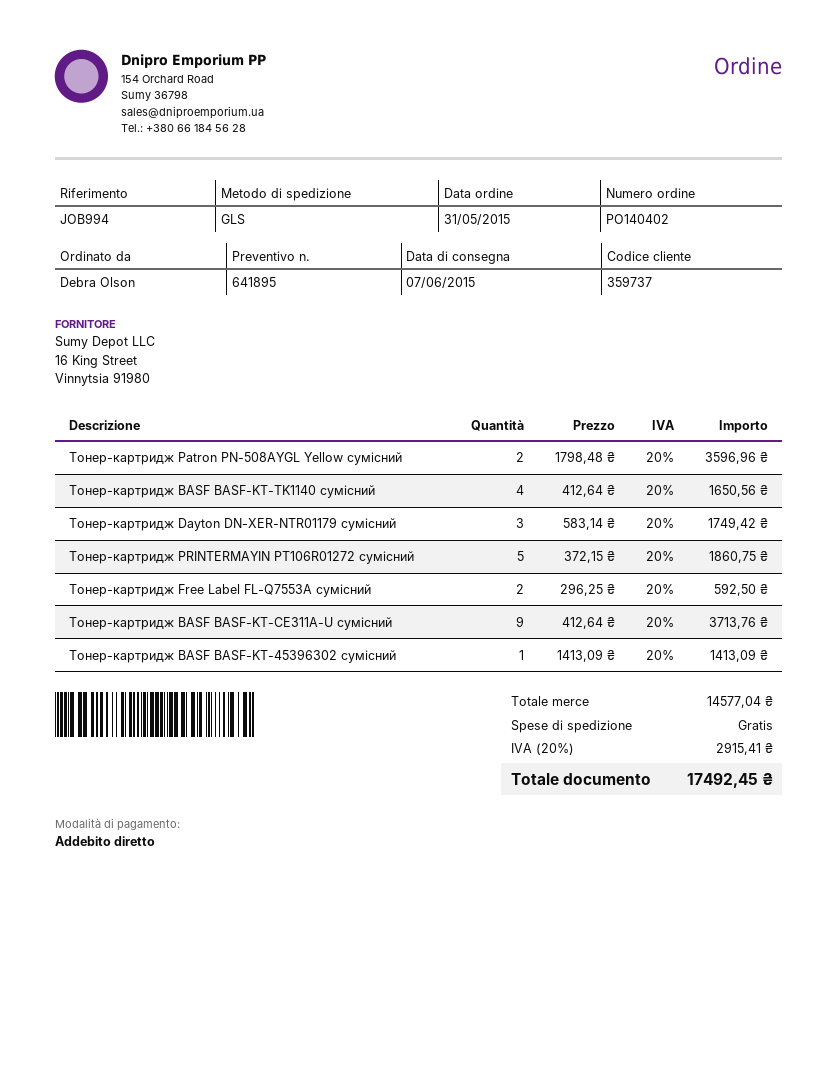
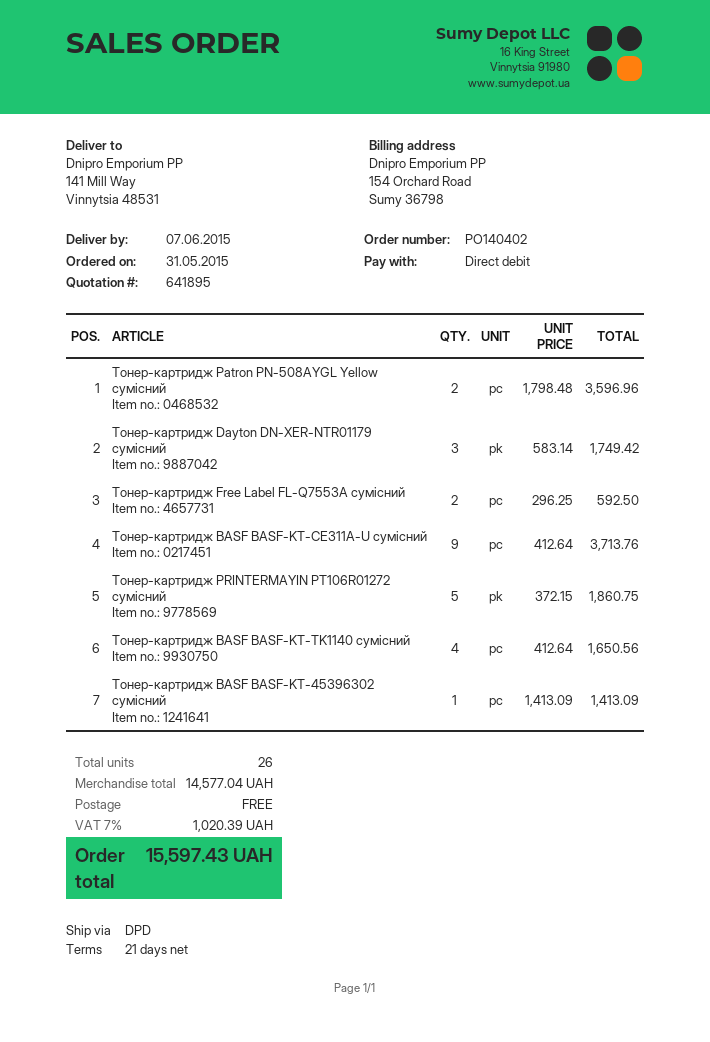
shipping method: GLS -> DPD
tax: 20% = 2915.41 -> 7% = 1020.39
total: 17492.45 -> 15597.43

